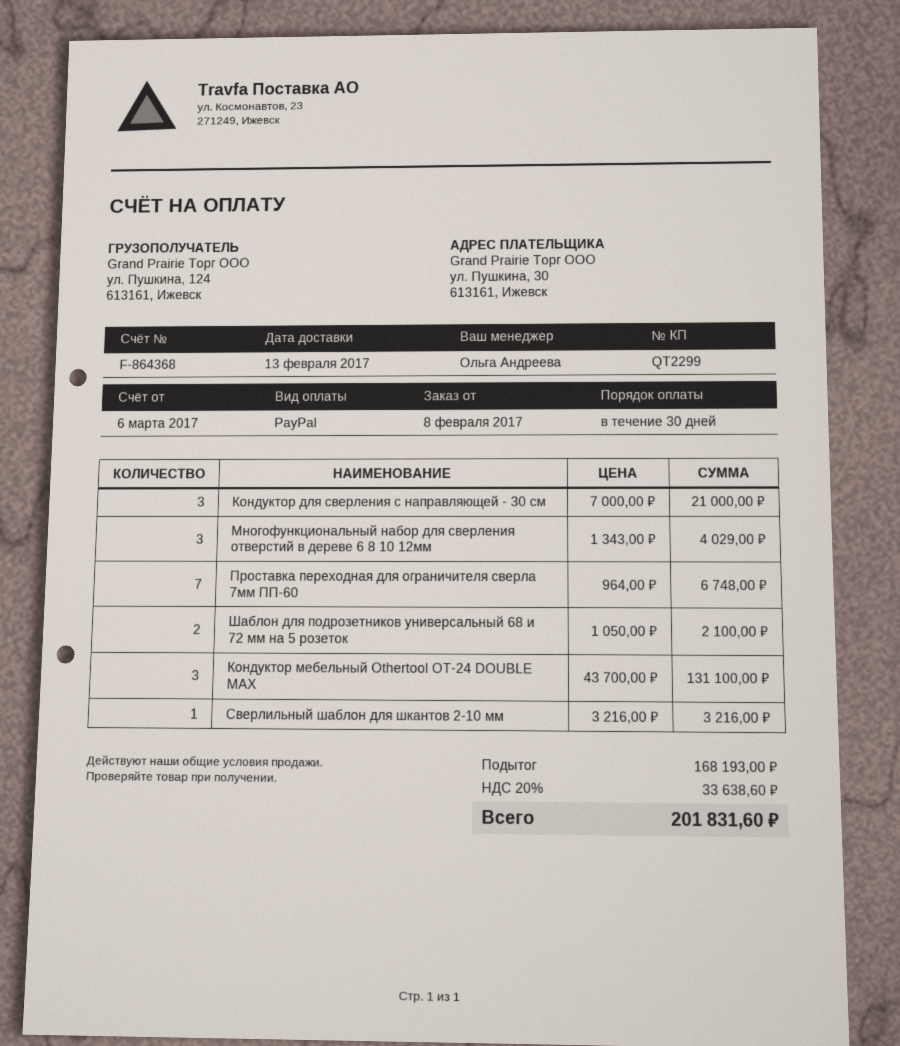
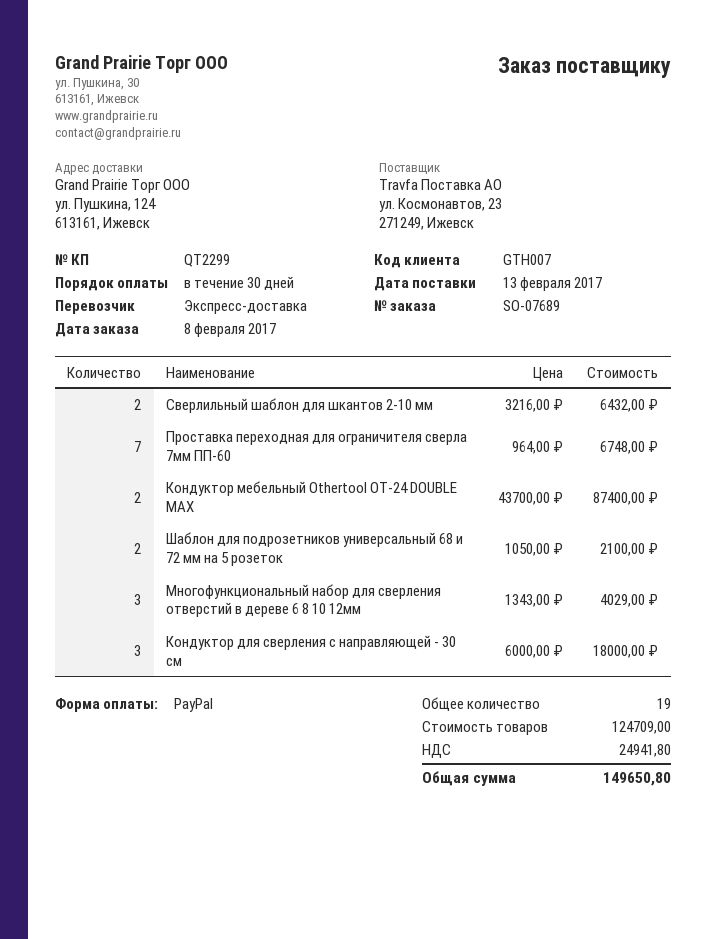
Кондуктор для сверления с направляющей - 30 см: 3 x 7000.00 = 21000.00 -> 3 x 6000.00 = 18000.00
Кондуктор мебельный Othertool OT-24 DOUBLE MAX: 3 x 43700.00 = 131100.00 -> 2 x 43700.00 = 87400.00
Сверлильный шаблон для шкантов 2-10 мм: 1 x 3216.00 = 3216.00 -> 2 x 3216.00 = 6432.00
subtotal: 168193.00 -> 124709.00
tax: 33638.60 -> 24941.80
total: 201831.60 -> 149650.80

